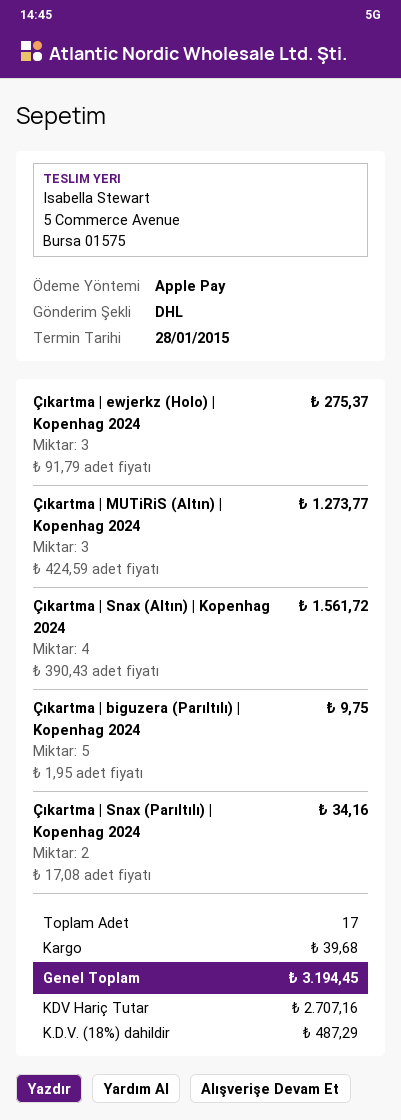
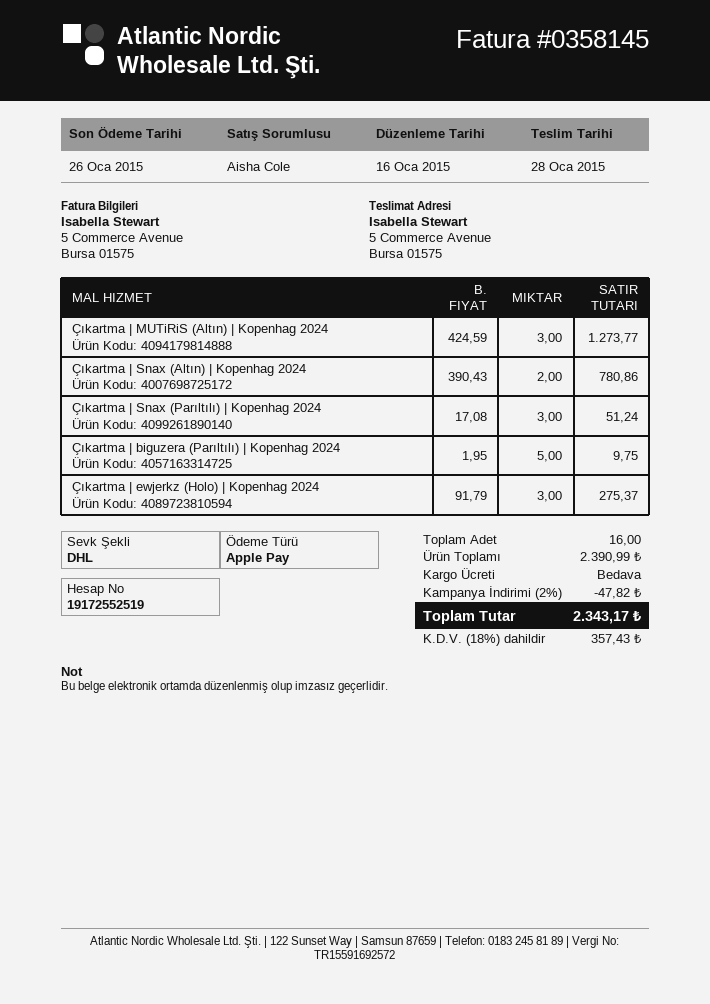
Çıkartma | Snax (Altın) | Kopenhag 2024: 4 x 390.43 = 1561.72 -> 2 x 390.43 = 780.86
Çıkartma | Snax (Parıltılı) | Kopenhag 2024: 2 x 17.08 = 34.16 -> 3 x 17.08 = 51.24
total quantity: 17 -> 16
discount: none -> 2% = 47.82
shipping: 39.68 -> 0.00
tax: 18% = 487.29 -> 18% = 357.43
total: 3194.45 -> 2343.17

